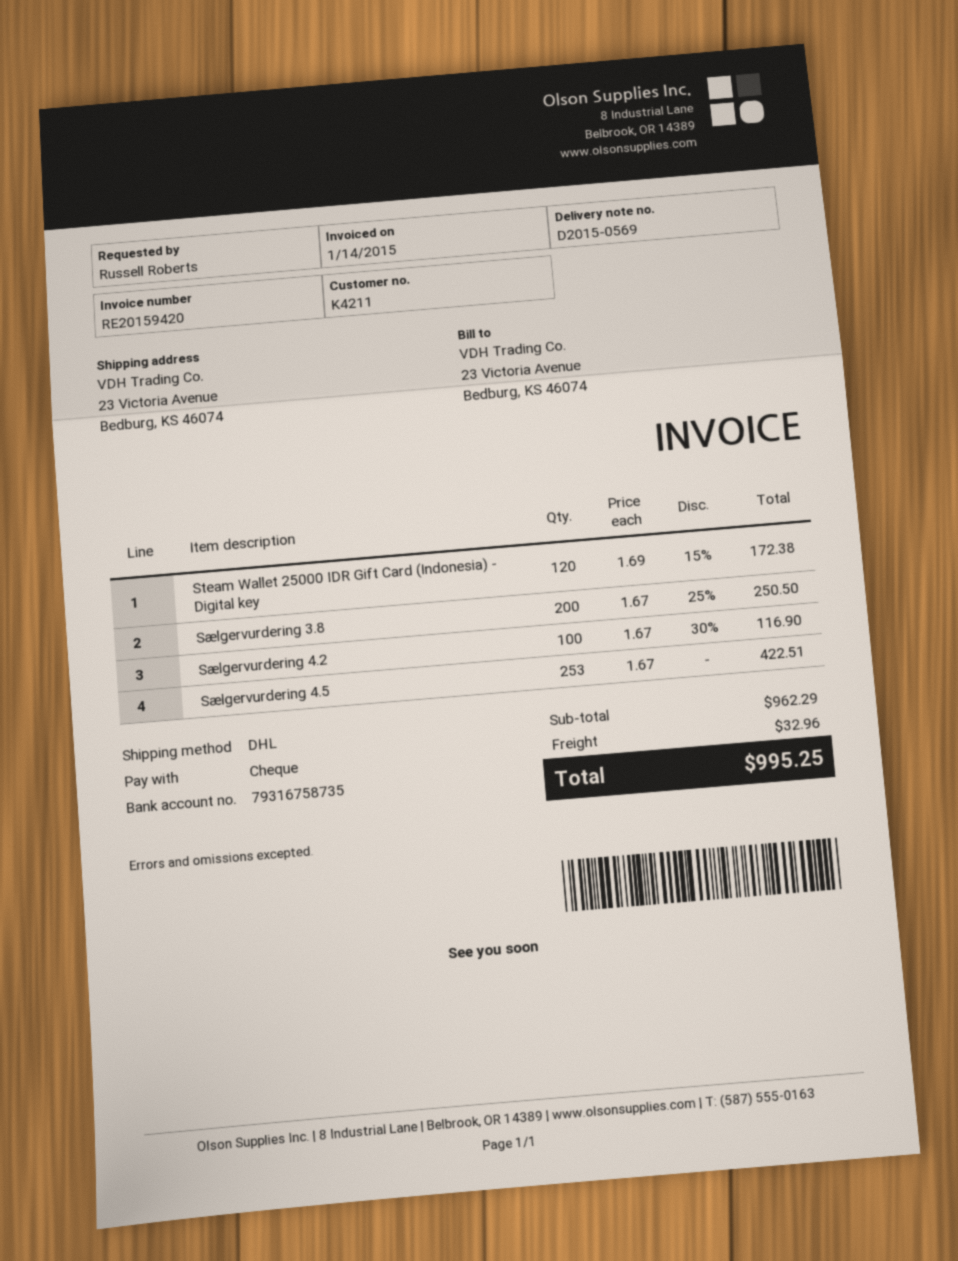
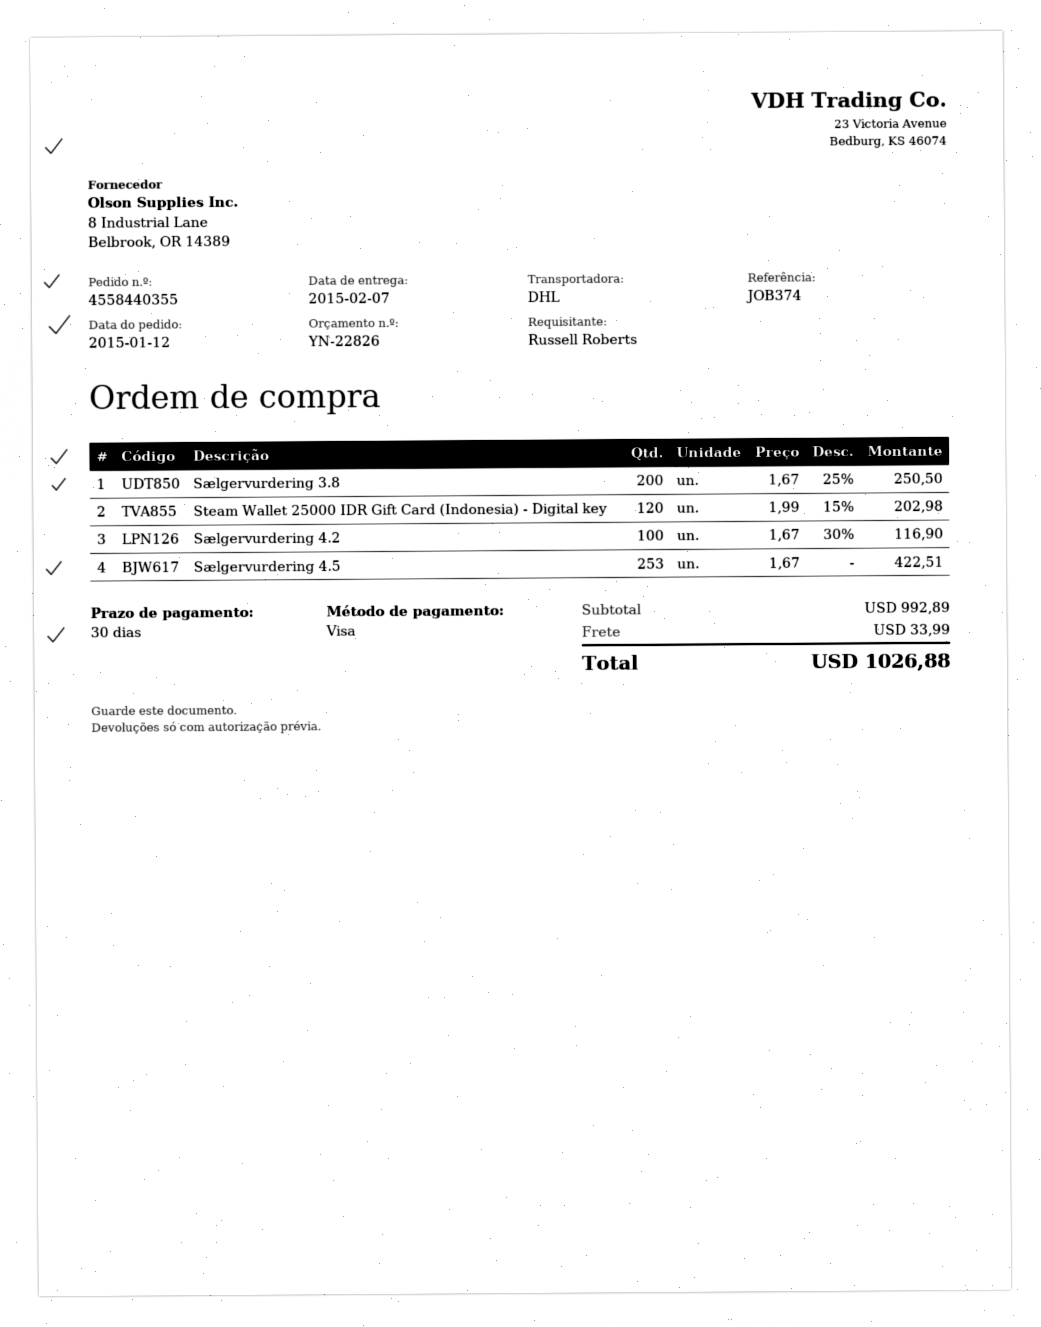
payment method: cheque -> Visa
Steam Wallet 25000 IDR Gift Card (Indonesia) - Digital key: 120 x 1.69 - 15% = 172.38 -> 120 x 1.99 - 15% = 202.98
subtotal: 962.29 -> 992.89
shipping: 32.96 -> 33.99
total: 995.25 -> 1026.88

